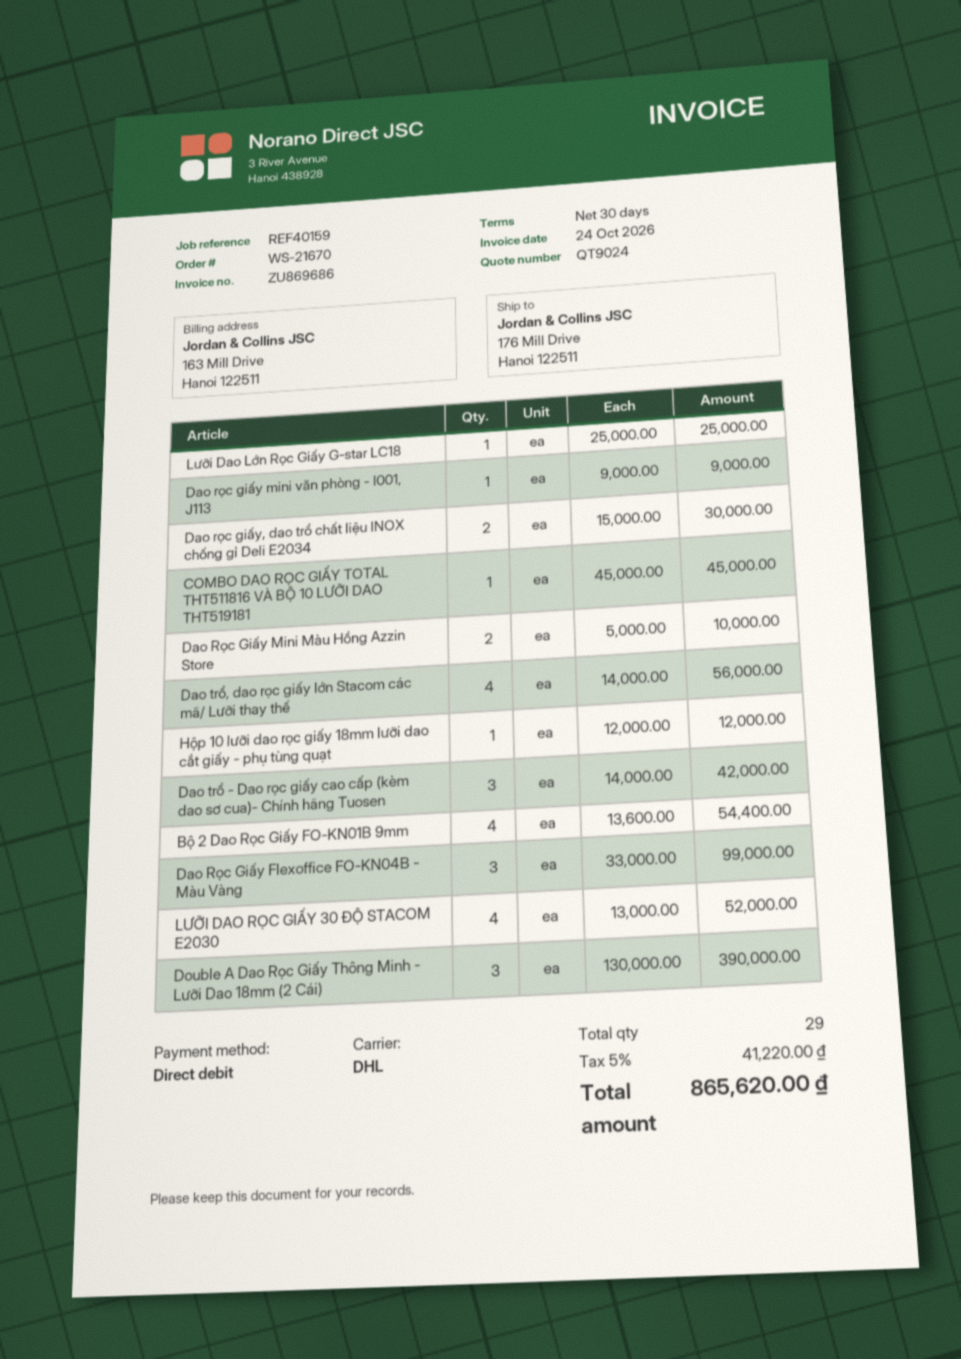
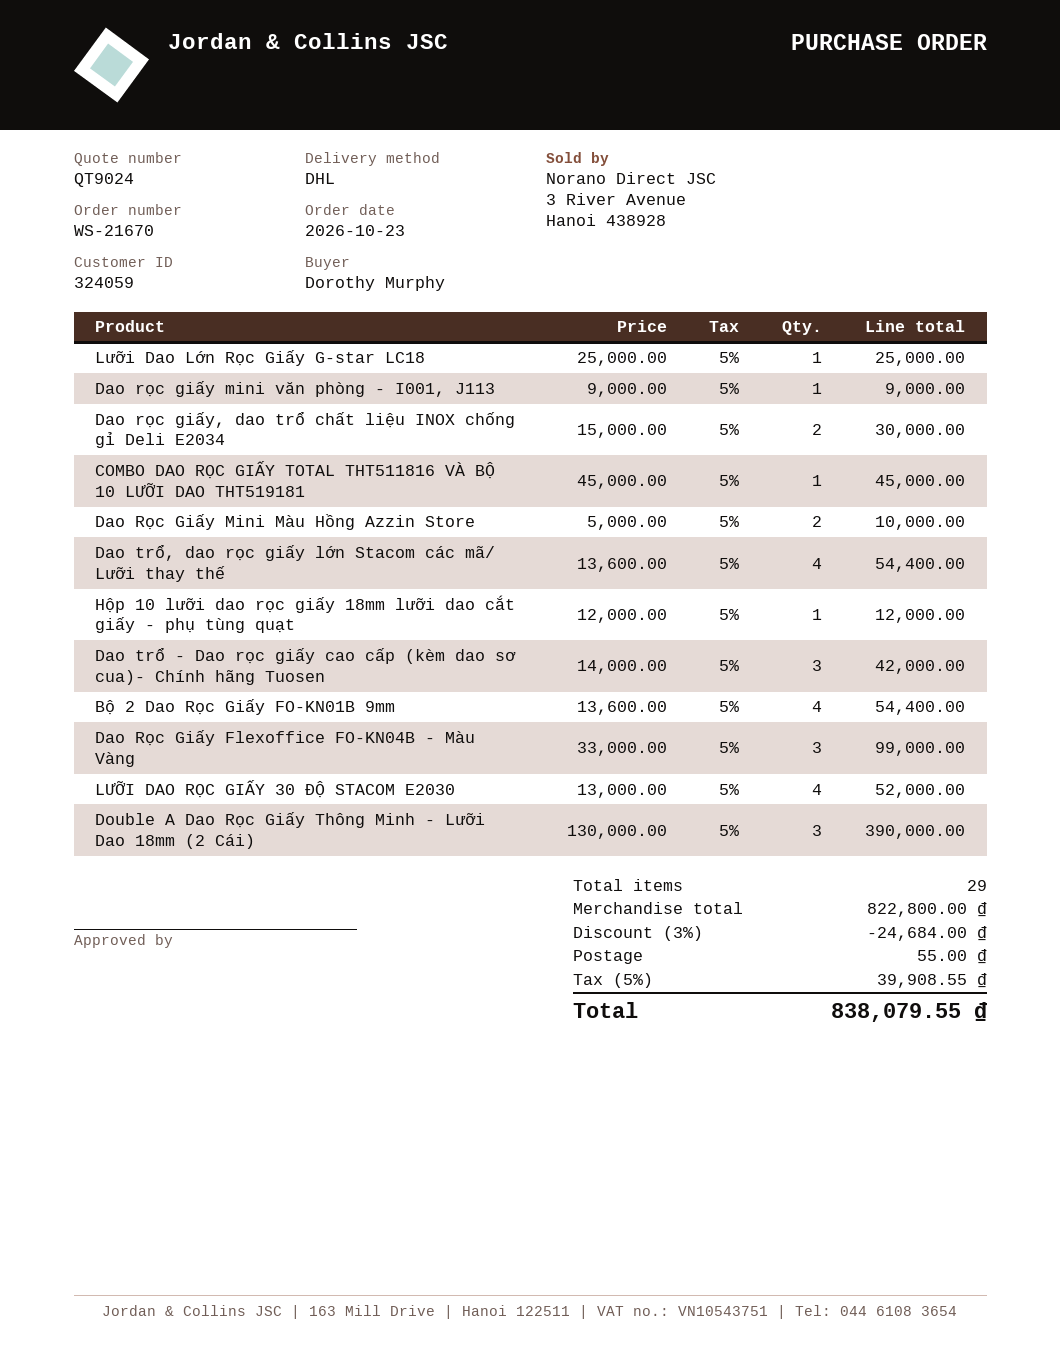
Dao trổ, dao rọc giấy lớn Stacom các mã/ Lưỡi thay thế: 4 x 14000.00 = 56000.00 -> 4 x 13600.00 = 54400.00
discount: none -> 3% = 24684.00
shipping: none -> 55.00
tax: 5% = 41220.00 -> 5% = 39908.55
total: 865620.00 -> 838079.55

